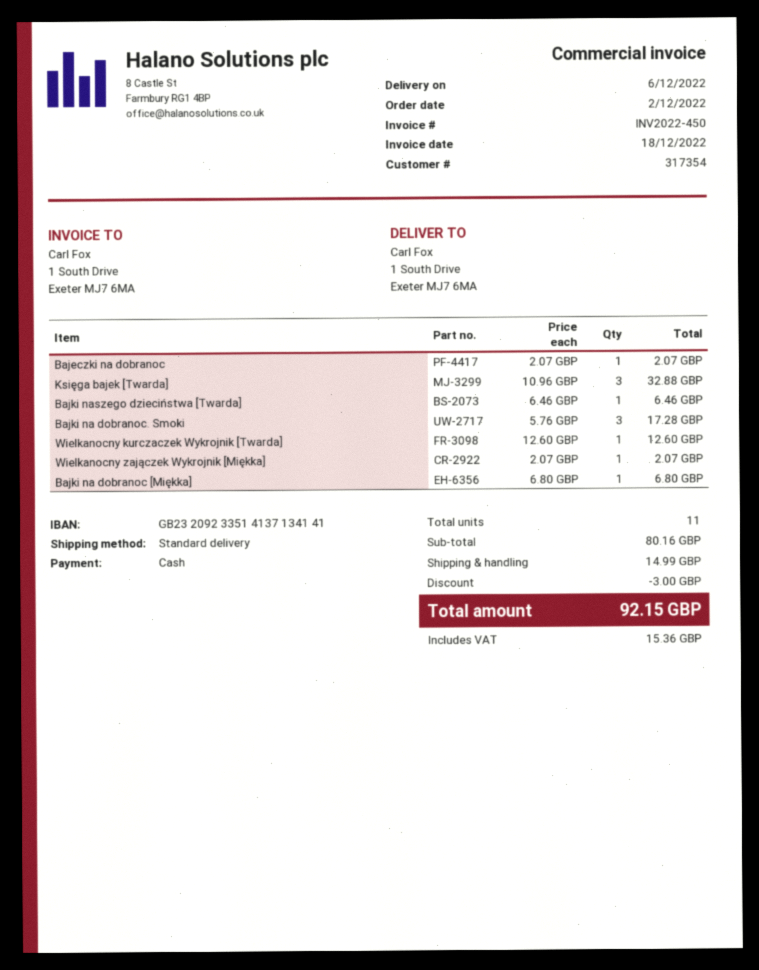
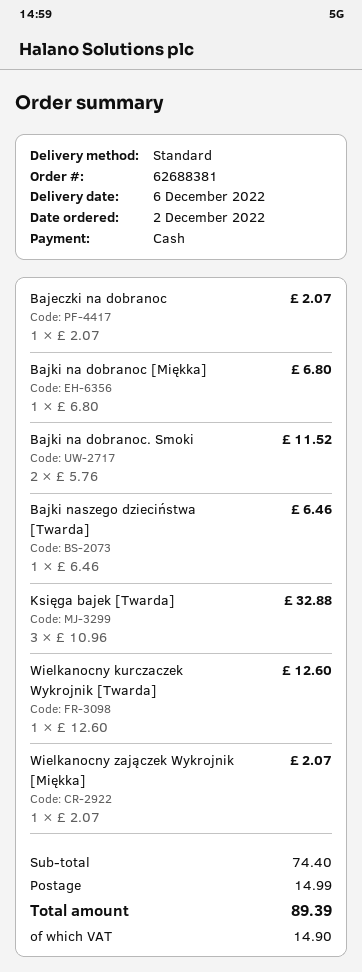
Bajki na dobranoc. Smoki: 3 x 5.76 = 17.28 -> 2 x 5.76 = 11.52
subtotal: 80.16 -> 74.40
discount: 3.00 -> none
tax: 15.36 -> 14.90
total: 92.15 -> 89.39

